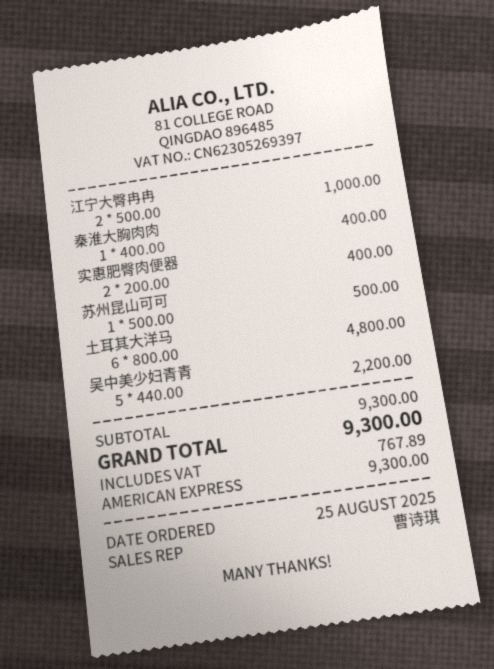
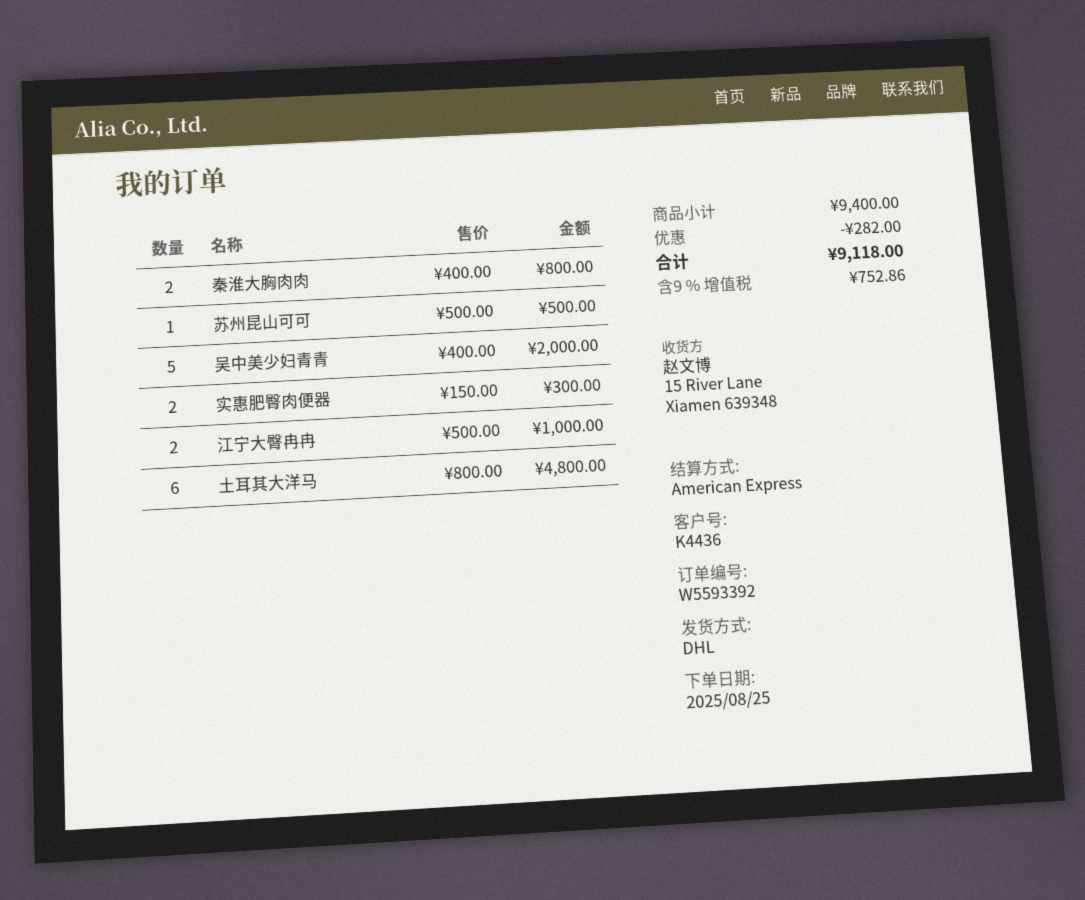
秦淮大胸肉肉: 1 x 400.00 = 400.00 -> 2 x 400.00 = 800.00
实惠肥臀肉便器: 2 x 200.00 = 400.00 -> 2 x 150.00 = 300.00
吴中美少妇青青: 5 x 440.00 = 2200.00 -> 5 x 400.00 = 2000.00
subtotal: 9300.00 -> 9400.00
discount: none -> 282.00
tax: 767.89 -> 752.86
total: 9300.00 -> 9118.00

